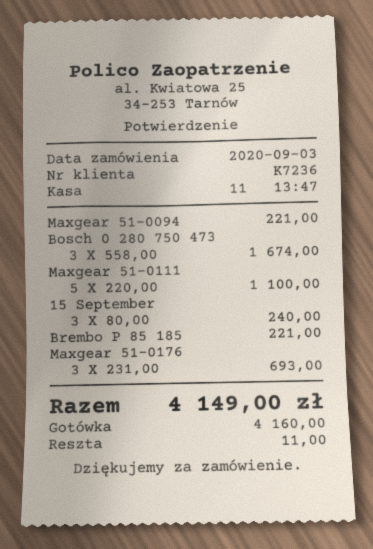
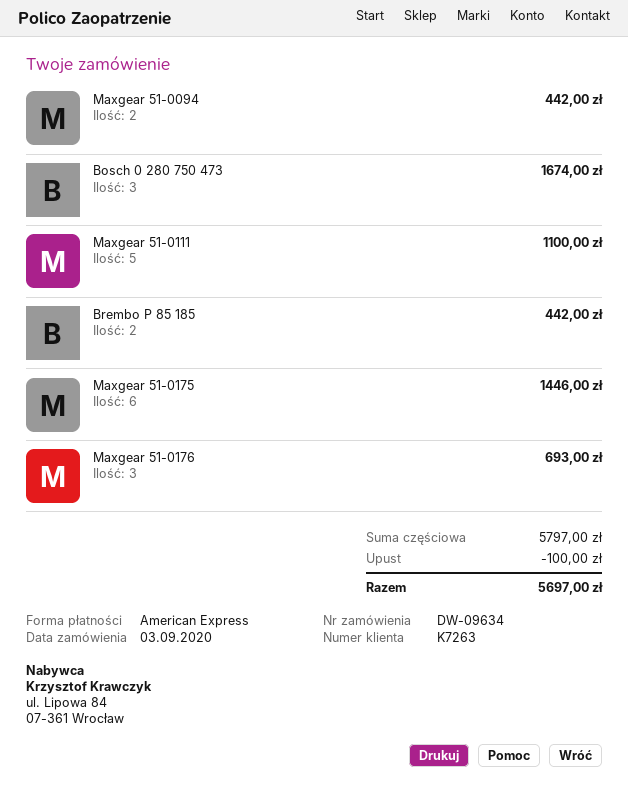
customer number: K7236 -> K7263
payment method: cash -> American Express
Maxgear 51-0094: 1 for 221.00 -> 2 for 442.00
15 September: 3 for 240.00 -> none
Brembo P 85 185: 1 for 221.00 -> 2 for 442.00
Maxgear 51-0175: none -> 6 for 1446.00
discount: none -> 100.00
total: 4149.00 -> 5697.00

